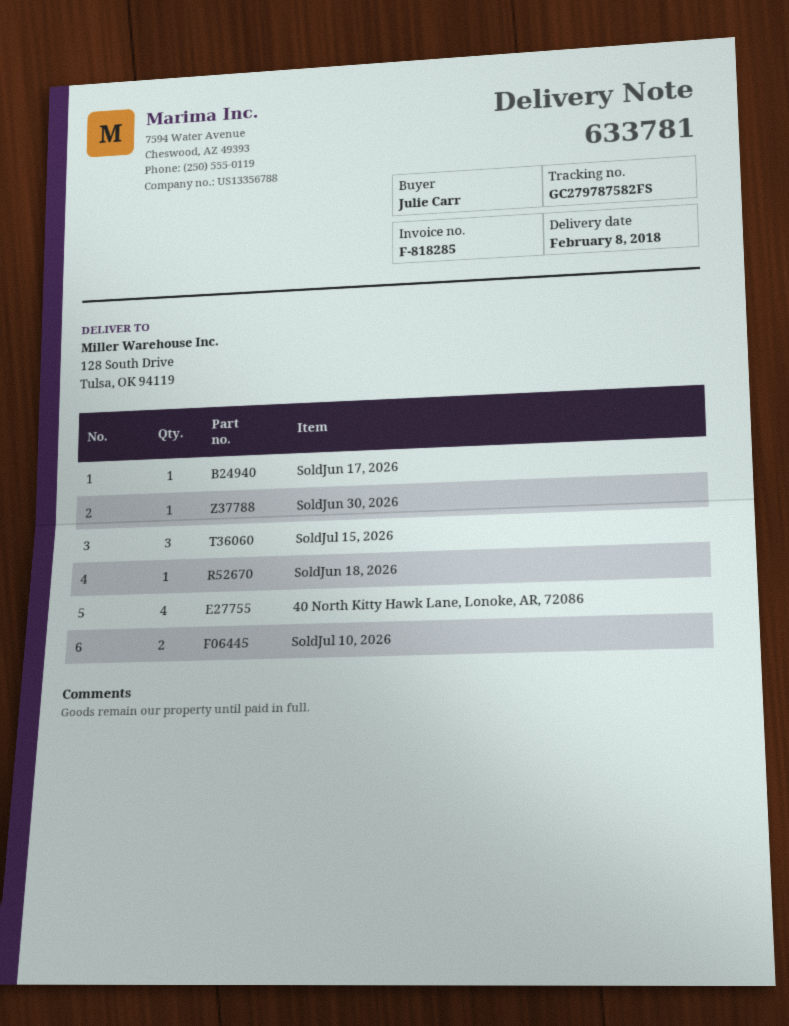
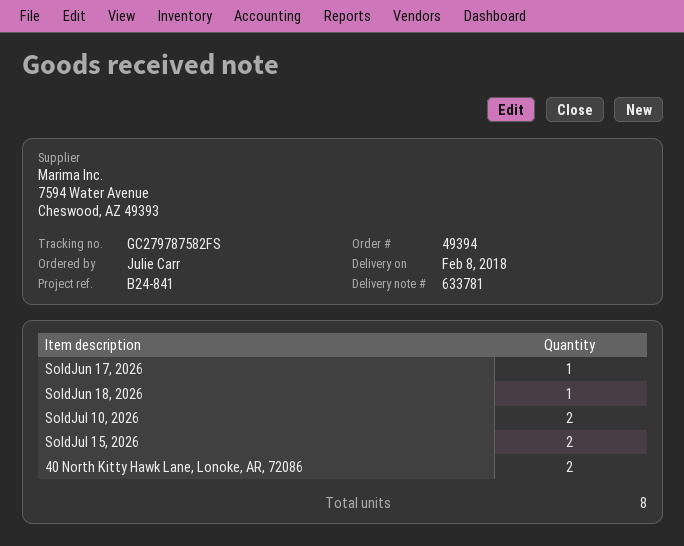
SoldJun 30, 2026: 1 -> none
SoldJul 15, 2026: 3 -> 2
40 North Kitty Hawk Lane, Lonoke, AR, 72086: 4 -> 2

